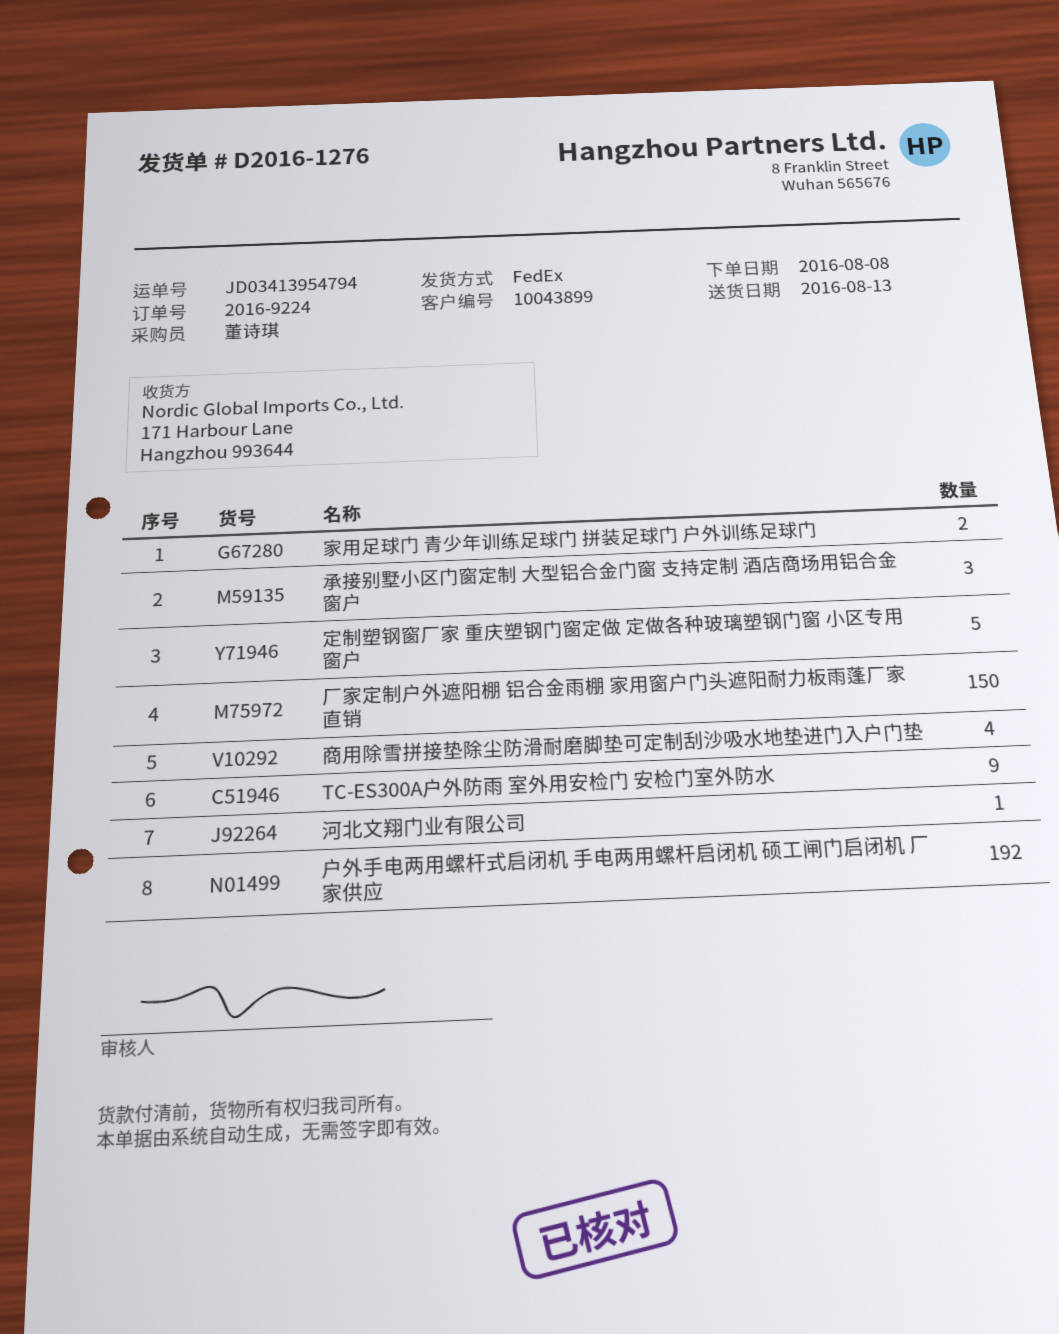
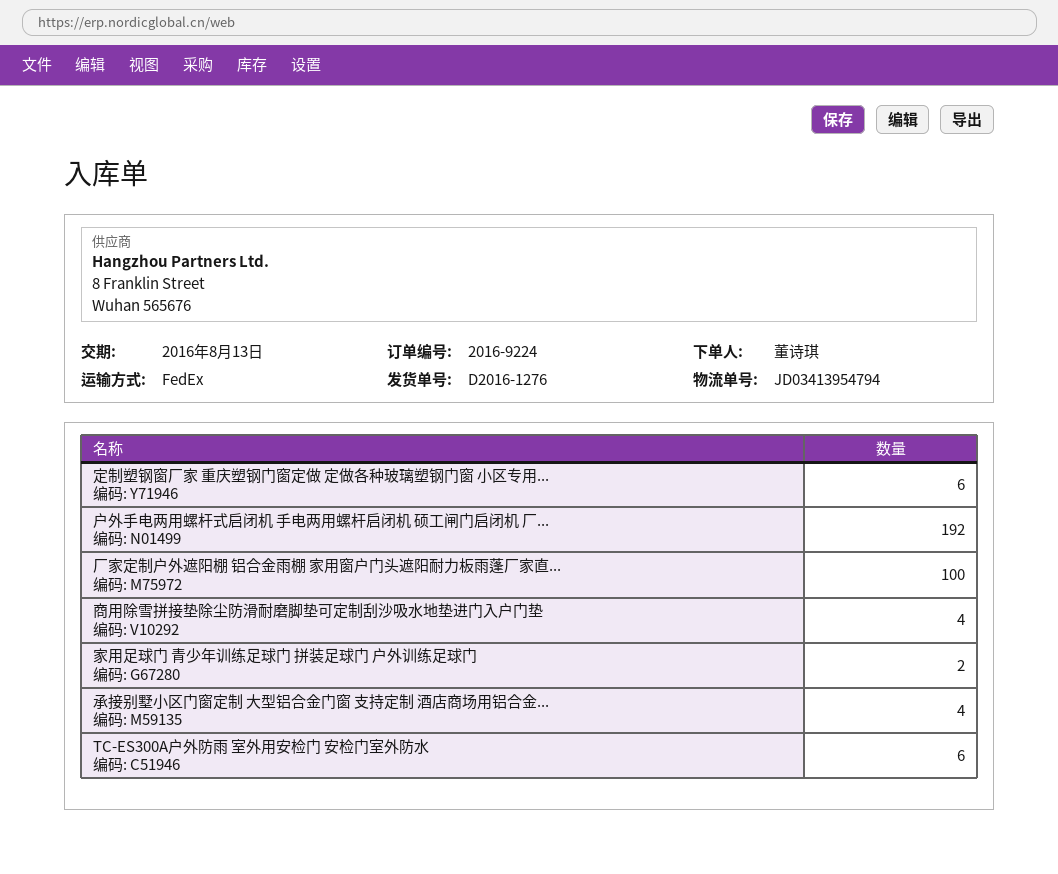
承接别墅小区门窗定制 大型铝合金门窗 支持定制 酒店商场用铝合金窗户: 3 -> 4
定制塑钢窗厂家 重庆塑钢门窗定做 定做各种玻璃塑钢门窗 小区专用窗户: 5 -> 6
厂家定制户外遮阳棚 铝合金雨棚 家用窗户门头遮阳耐力板雨蓬厂家直销: 150 -> 100
TC-ES300A户外防雨 室外用安检门 安检门室外防水: 9 -> 6
河北文翔门业有限公司: 1 -> none

